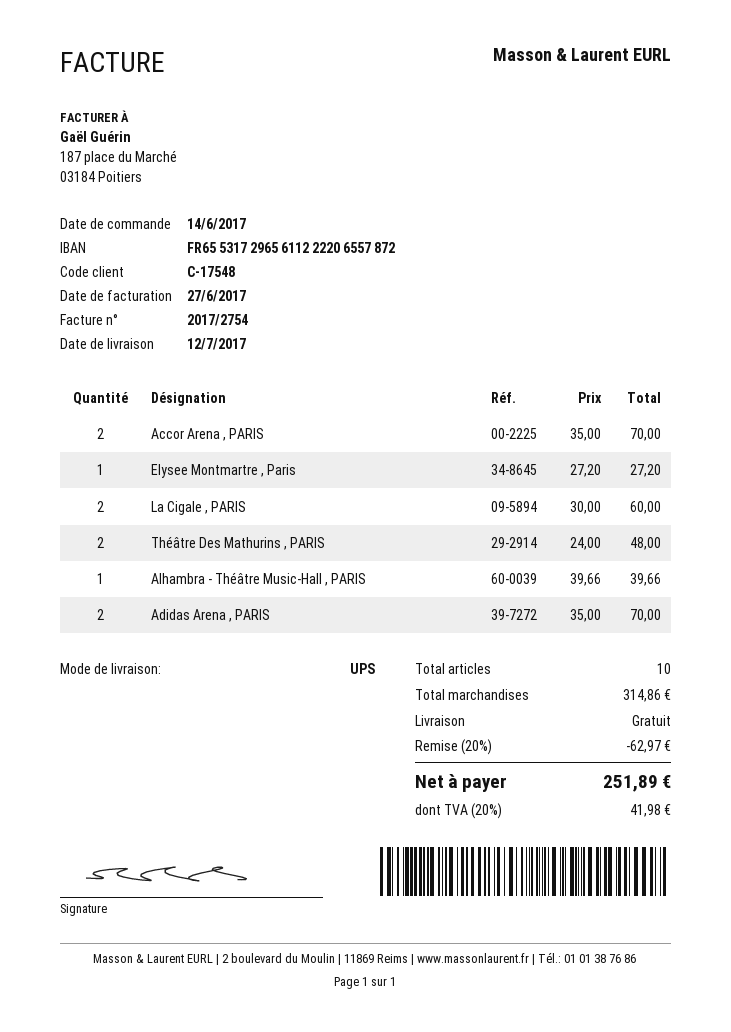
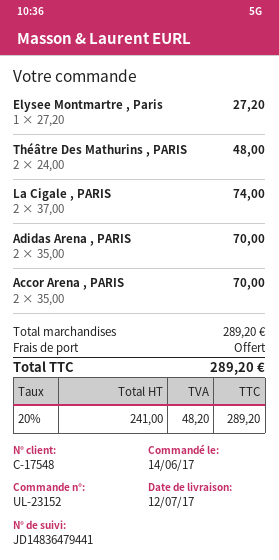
La Cigale , PARIS: 2 x 30.00 = 60.00 -> 2 x 37.00 = 74.00
Alhambra - Théâtre Music-Hall , PARIS: 1 x 39.66 = 39.66 -> none
subtotal: 314.86 -> 289.20
discount: 20% = 62.97 -> none
tax: 20% = 41.98 -> 20% = 48.20
total: 251.89 -> 289.20

